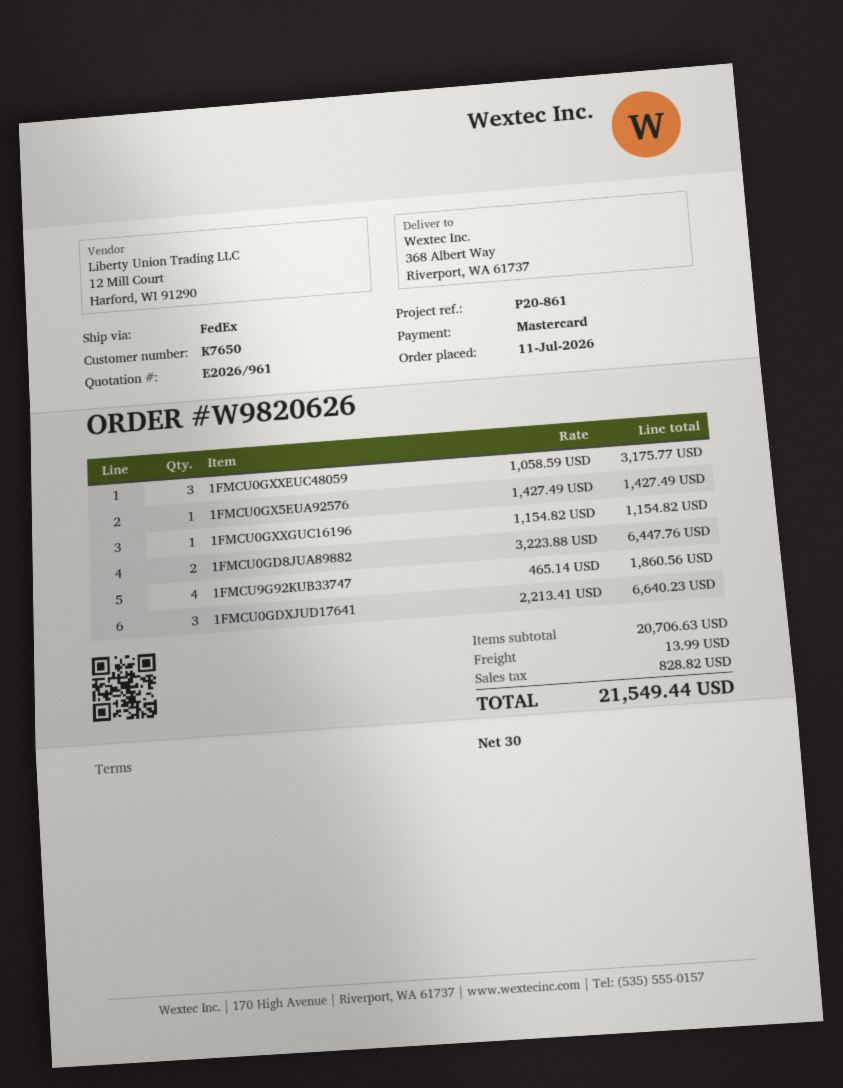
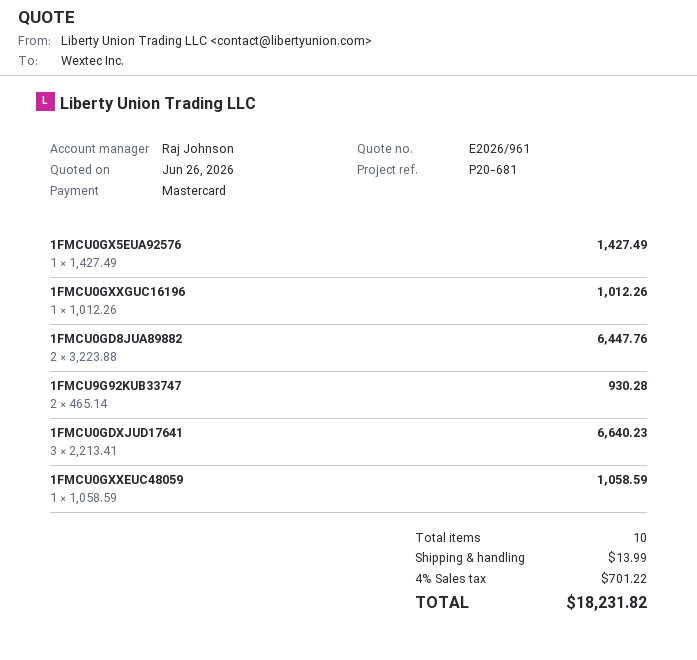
reference: P20-861 -> P20-681
1FMCU0GXXEUC48059: 3 x 1058.59 = 3175.77 -> 1 x 1058.59 = 1058.59
1FMCU0GXXGUC16196: 1 x 1154.82 = 1154.82 -> 1 x 1012.26 = 1012.26
1FMCU9G92KUB33747: 4 x 465.14 = 1860.56 -> 2 x 465.14 = 930.28
tax: 828.82 -> 701.22
total: 21549.44 -> 18231.82

